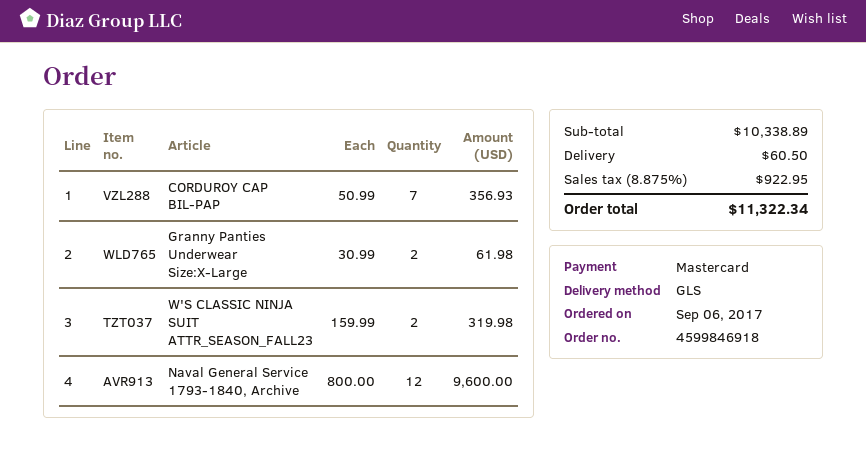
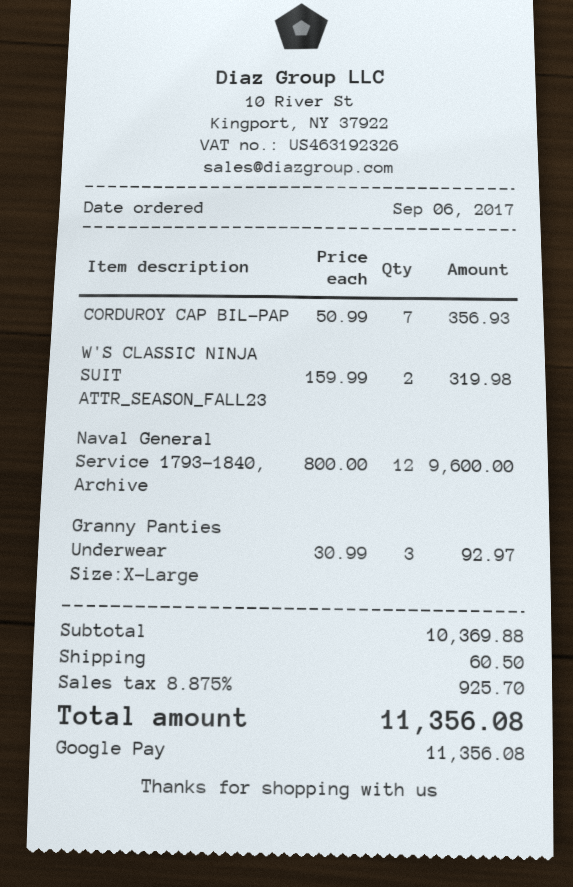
payment method: Mastercard -> Google Pay
Granny Panties Underwear Size:X-Large: 2 x 30.99 = 61.98 -> 3 x 30.99 = 92.97
subtotal: 10338.89 -> 10369.88
tax: 8.875% = 922.95 -> 8.875% = 925.70
total: 11322.34 -> 11356.08

